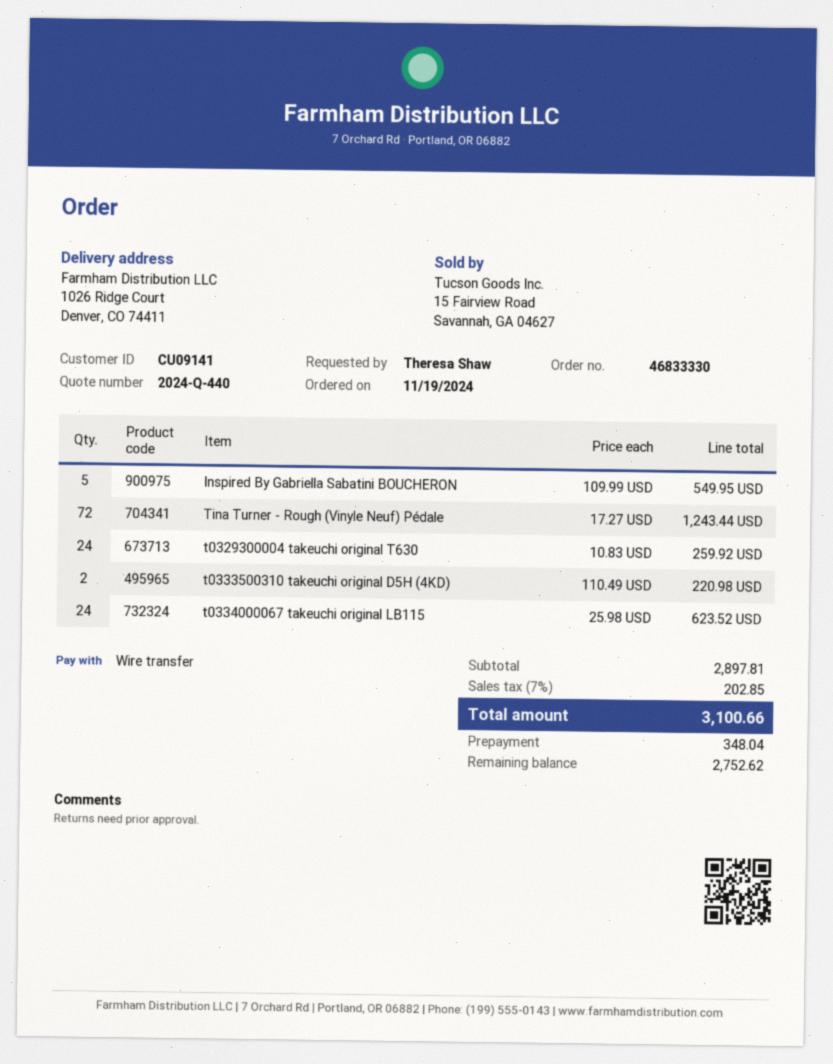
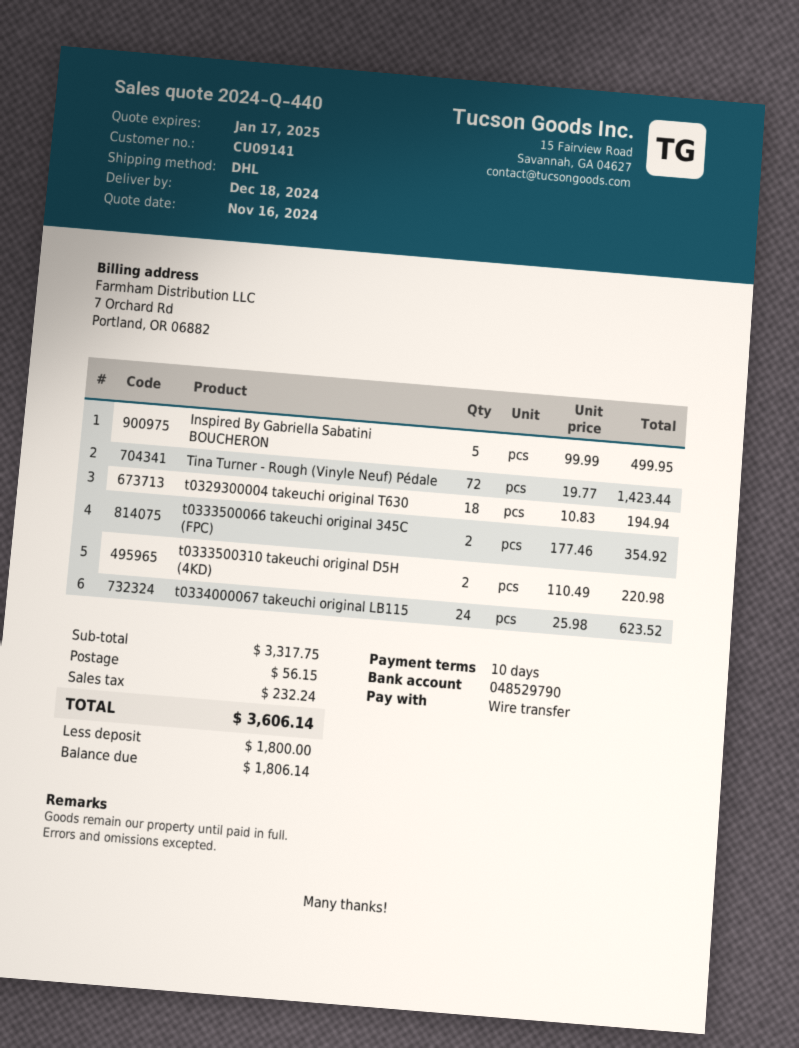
Inspired By Gabriella Sabatini BOUCHERON: 5 x 109.99 = 549.95 -> 5 x 99.99 = 499.95
Tina Turner - Rough (Vinyle Neuf) Pédale: 72 x 17.27 = 1243.44 -> 72 x 19.77 = 1423.44
t0329300004 takeuchi original T630: 24 x 10.83 = 259.92 -> 18 x 10.83 = 194.94
t0333500066 takeuchi original 345C (FPC): none -> 2 x 177.46 = 354.92
subtotal: 2897.81 -> 3317.75
shipping: none -> 56.15
tax: 202.85 -> 232.24
total: 3100.66 -> 3606.14
deposit: 348.04 -> 1800.00
balance: 2752.62 -> 1806.14

